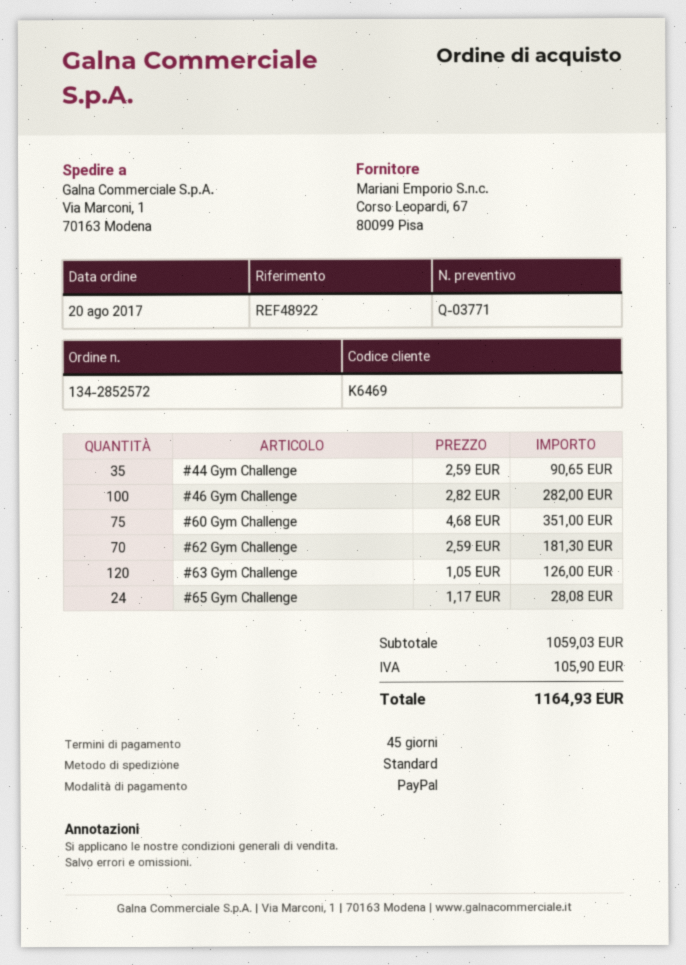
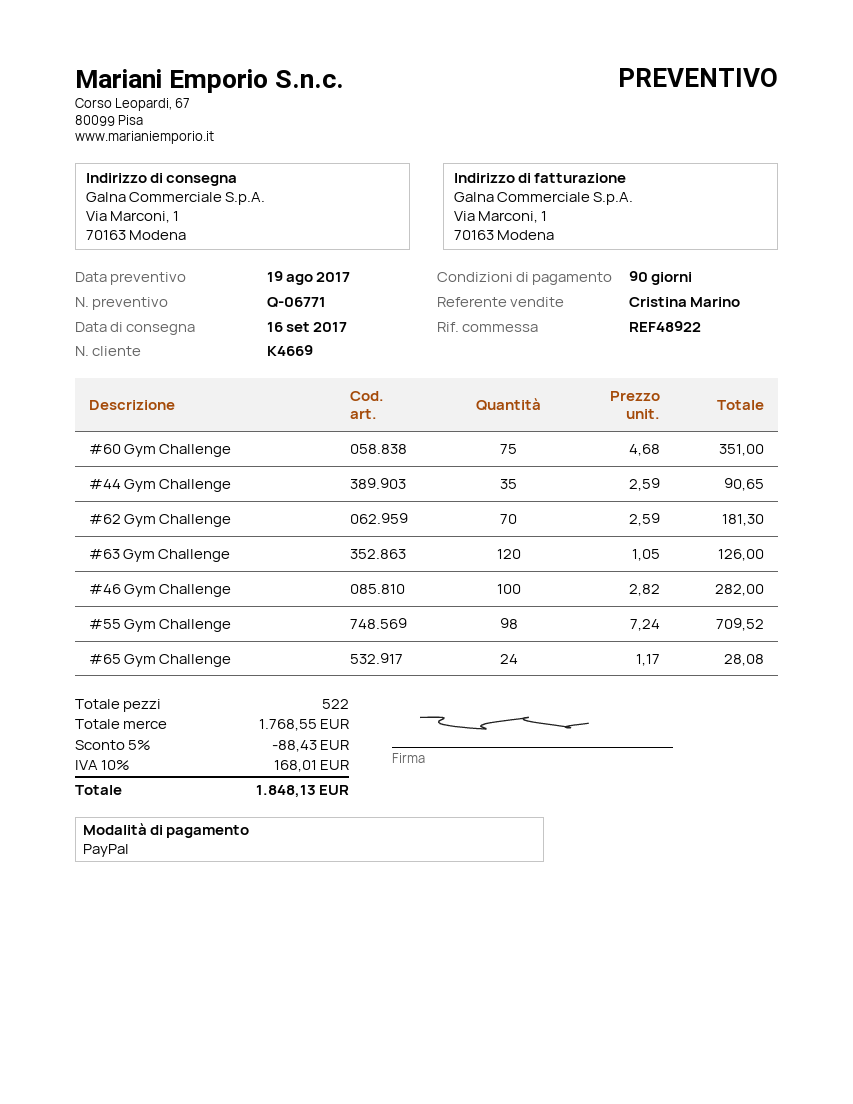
quote number: Q-03771 -> Q-06771
payment terms: 45 days -> 90 days
customer number: K6469 -> K4669
#55 Gym Challenge: none -> 98 x 7.24 = 709.52
subtotal: 1059.03 -> 1768.55
discount: none -> 5% = 88.43
tax: 105.90 -> 168.01
total: 1164.93 -> 1848.13

